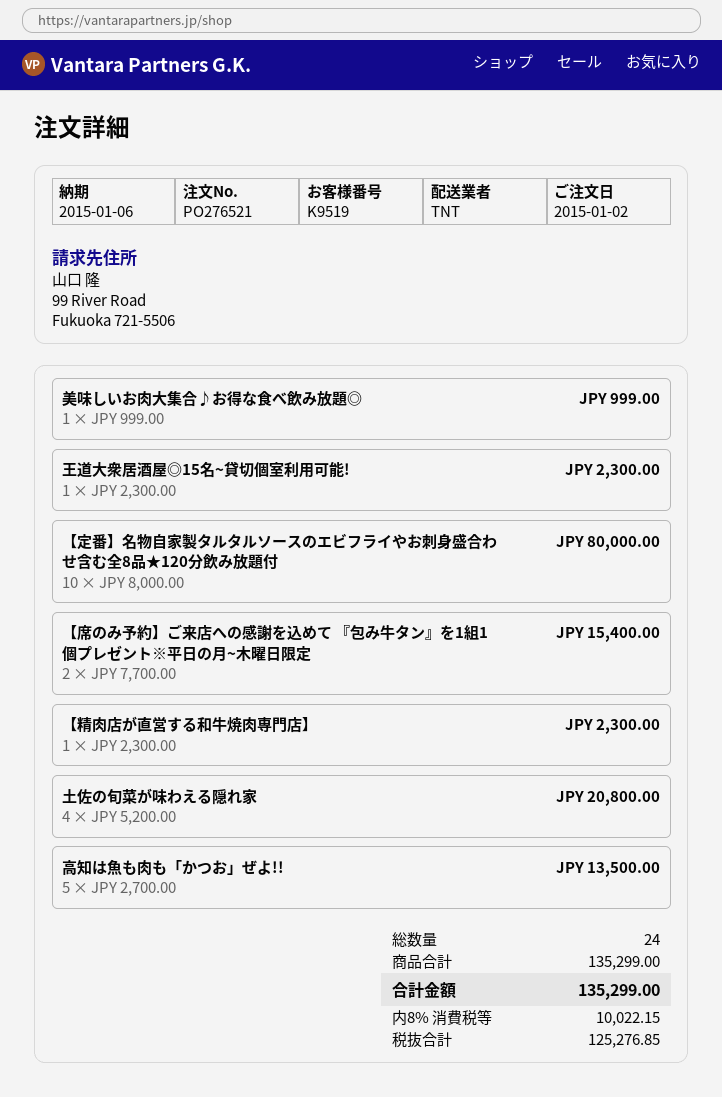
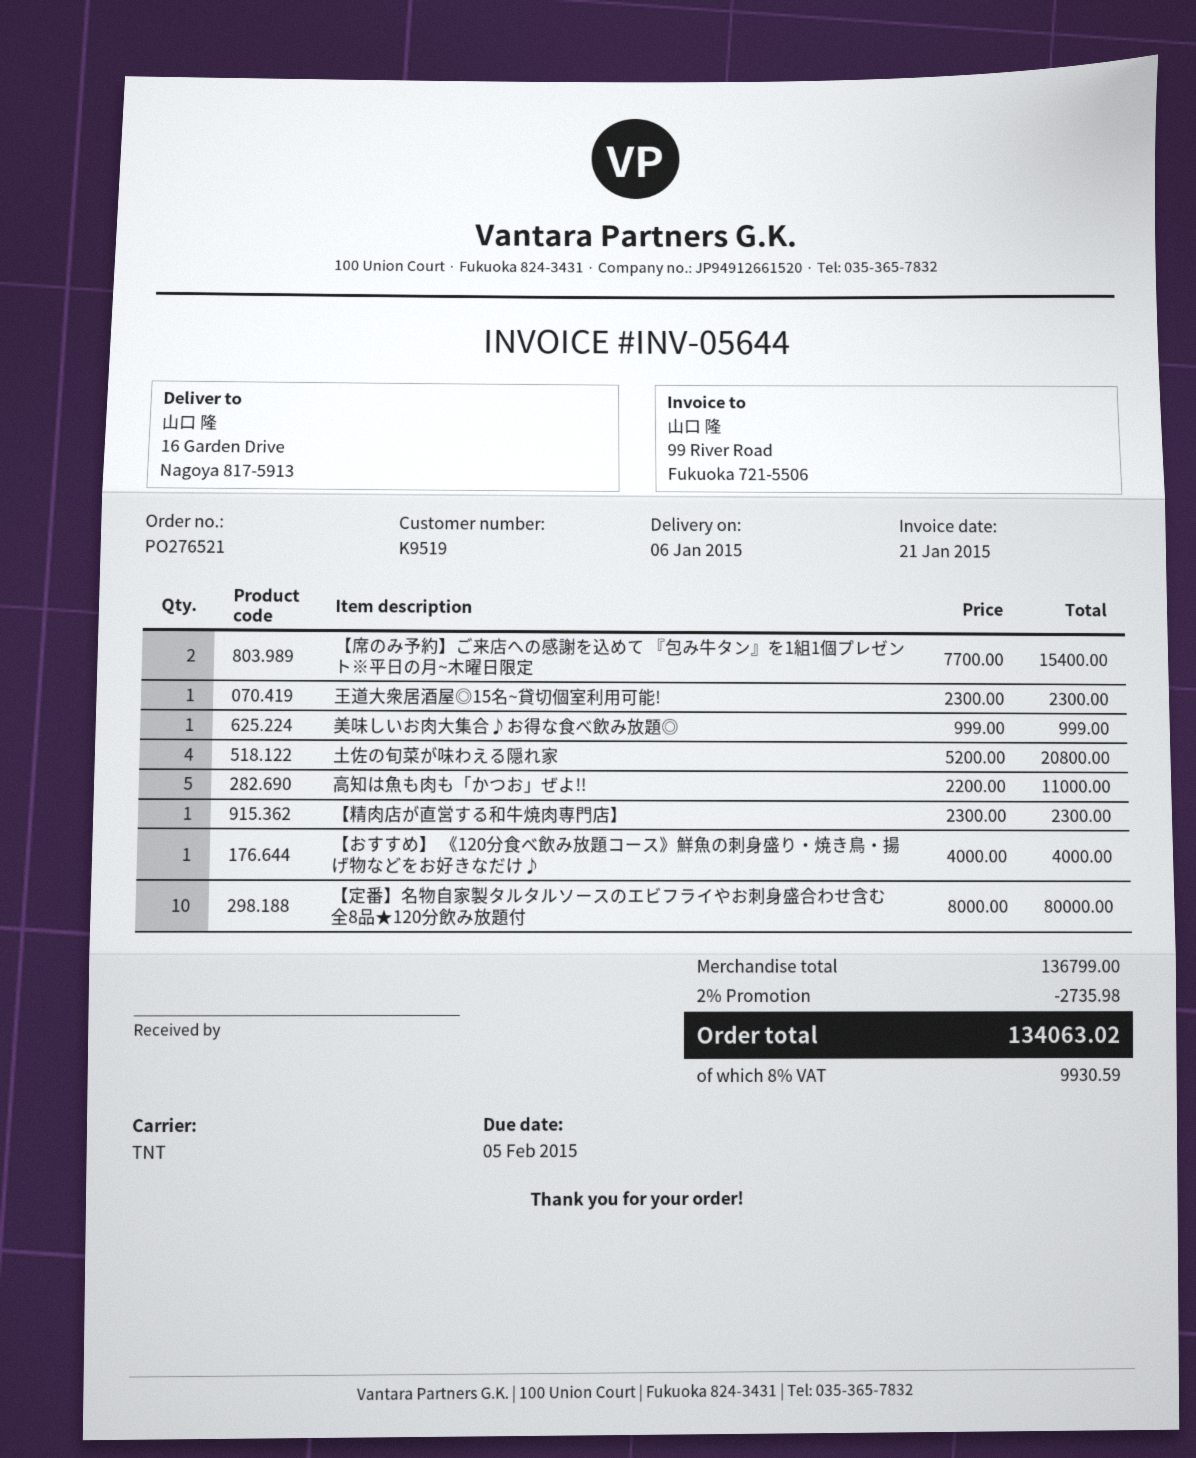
高知は魚も肉も「かつお」ぜよ!!: 5 x 2700.00 = 13500.00 -> 5 x 2200.00 = 11000.00
【おすすめ】 《120分食べ飲み放題コース》鮮魚の刺身盛り・焼き鳥・揚げ物などをお好きなだけ♪: none -> 1 x 4000.00 = 4000.00
subtotal: 135299.00 -> 136799.00
discount: none -> 2% = 2735.98
tax: 8% = 10022.15 -> 8% = 9930.59
total: 135299.00 -> 134063.02

